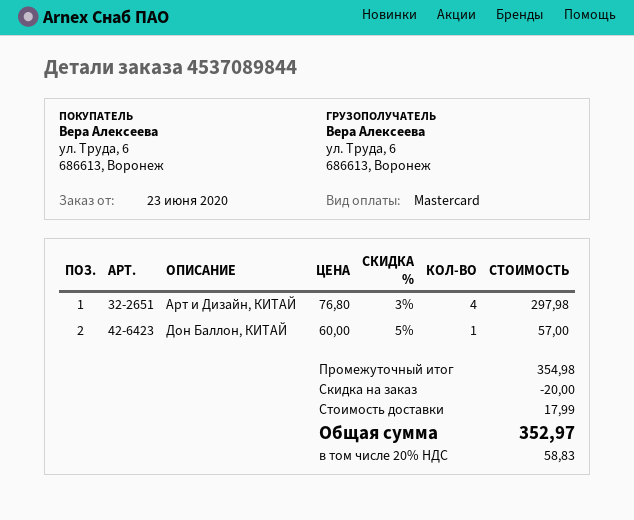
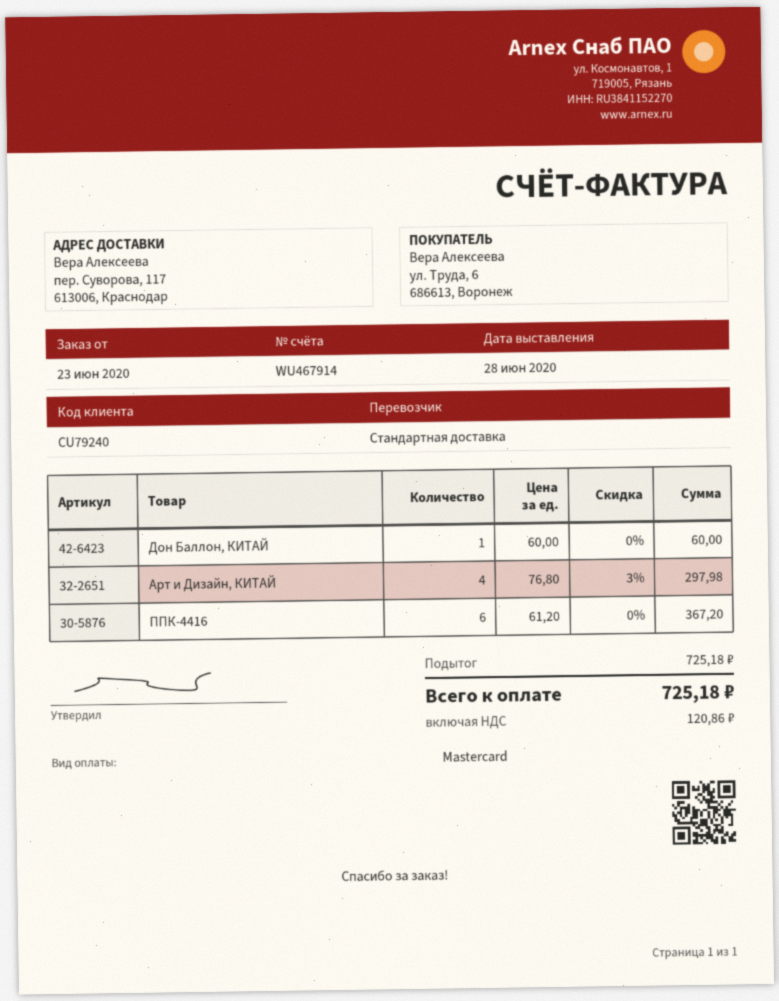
ship to: ул. Труда, 6, 686613, Воронеж -> пер. Суворова, 117, 613006, Краснодар
Дон Баллон, КИТАЙ: 1 x 60.00 - 5% = 57.00 -> 1 x 60.00 = 60.00
ППК-4416: none -> 6 x 61.20 = 367.20
subtotal: 354.98 -> 725.18
discount: 20.00 -> none
shipping: 17.99 -> none
tax: 58.83 -> 120.86
total: 352.97 -> 725.18

